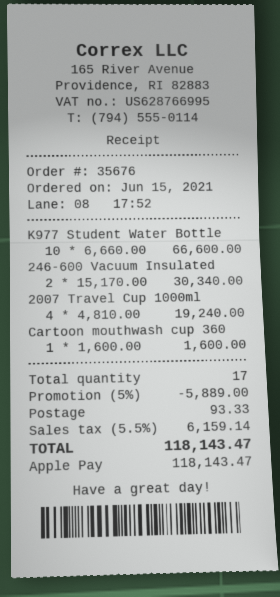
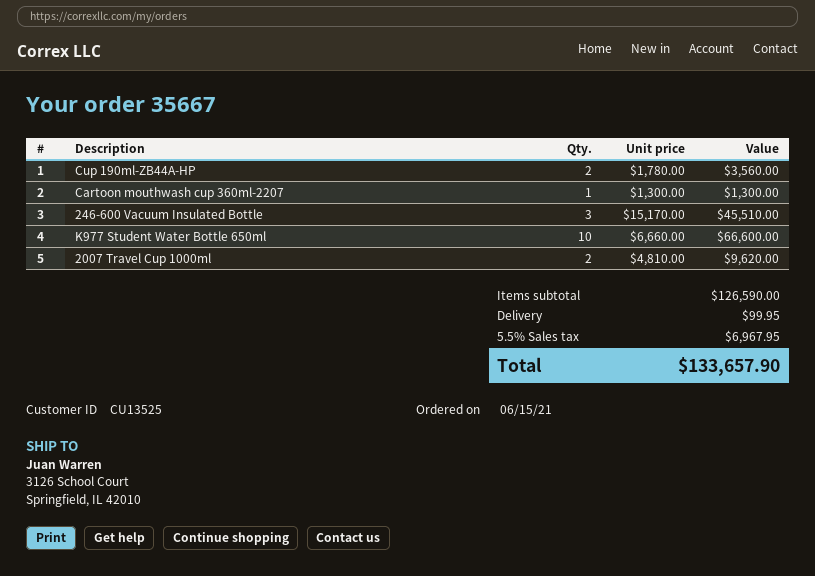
order number: 35676 -> 35667
246-600 Vacuum Insulated: 2 x 15170.00 = 30340.00 -> 3 x 15170.00 = 45510.00
2007 Travel Cup 1000ml: 4 x 4810.00 = 19240.00 -> 2 x 4810.00 = 9620.00
Cartoon mouthwash cup 360: 1 x 1600.00 = 1600.00 -> 1 x 1300.00 = 1300.00
Cup 190ml-ZB44A-HP: none -> 2 x 1780.00 = 3560.00
discount: 5% = 5889.00 -> none
shipping: 93.33 -> 99.95
tax: 5.5% = 6159.14 -> 5.5% = 6967.95
total: 118143.47 -> 133657.90

